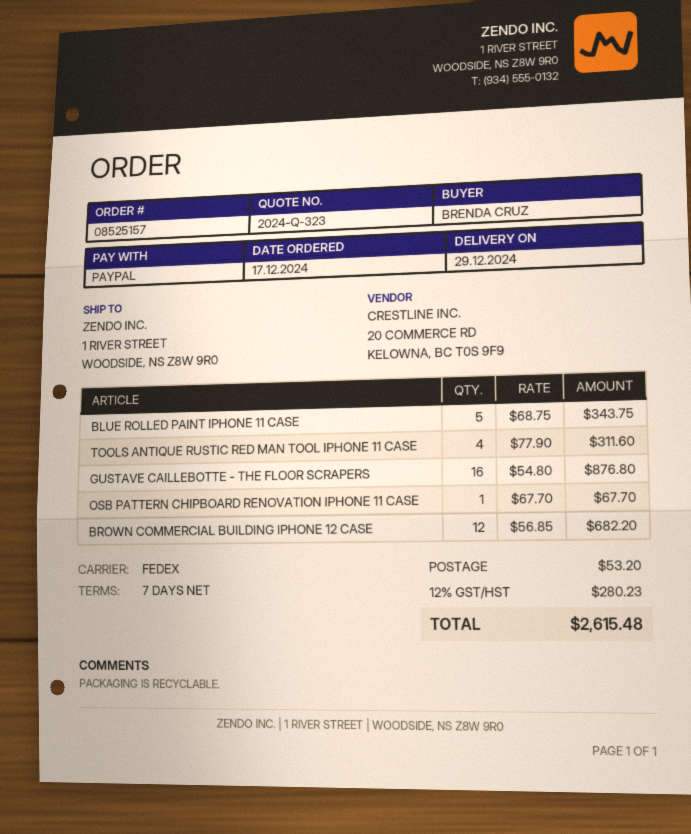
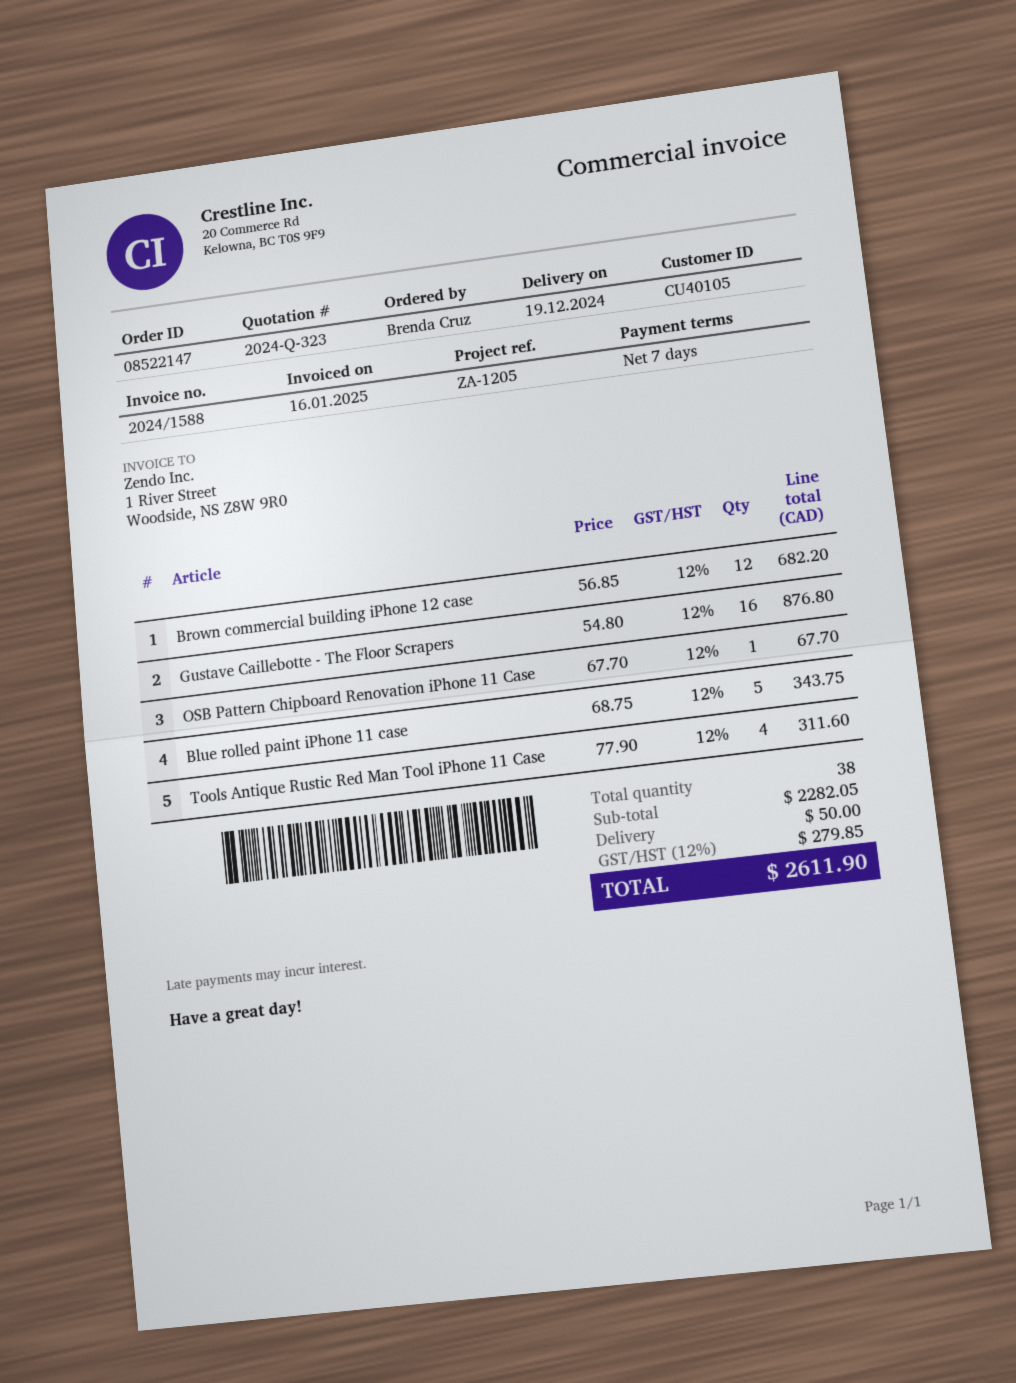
order number: 08525157 -> 08522147
delivery date: 2024-12-29 -> 2024-12-19
shipping: 53.20 -> 50.00
tax: 12% = 280.23 -> 12% = 279.85
total: 2615.48 -> 2611.90

